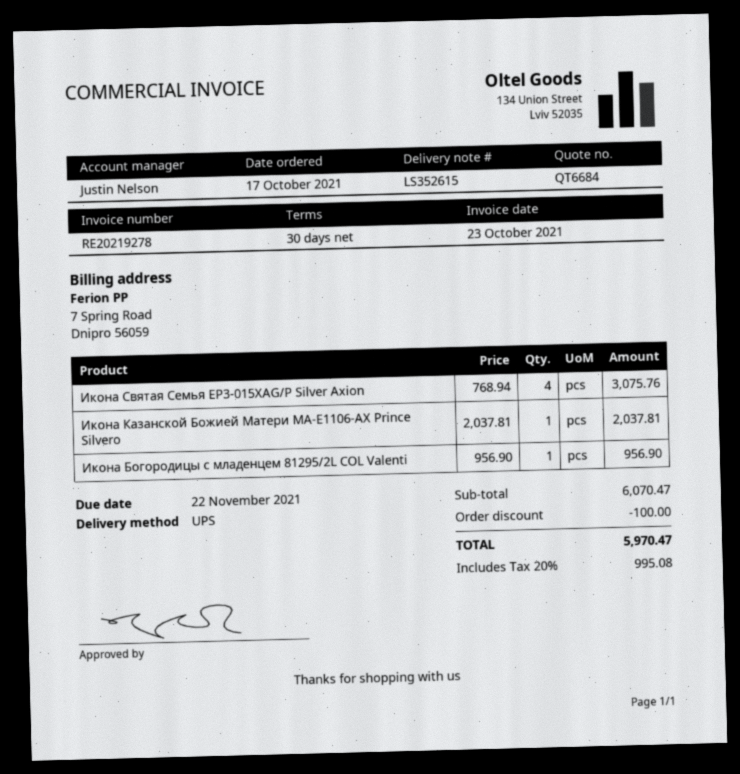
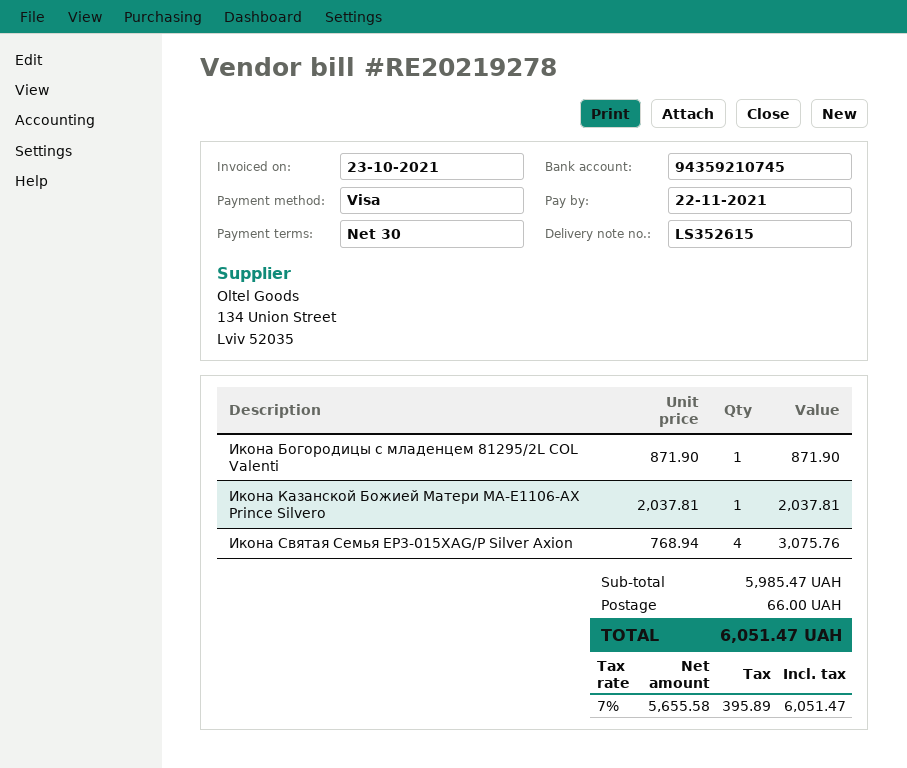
Икона Богородицы с младенцем 81295/2L COL Valenti: 1 x 956.90 = 956.90 -> 1 x 871.90 = 871.90
subtotal: 6070.47 -> 5985.47
discount: 100.00 -> none
shipping: none -> 66.00
tax: 20% = 995.08 -> 7% = 395.89
total: 5970.47 -> 6051.47

